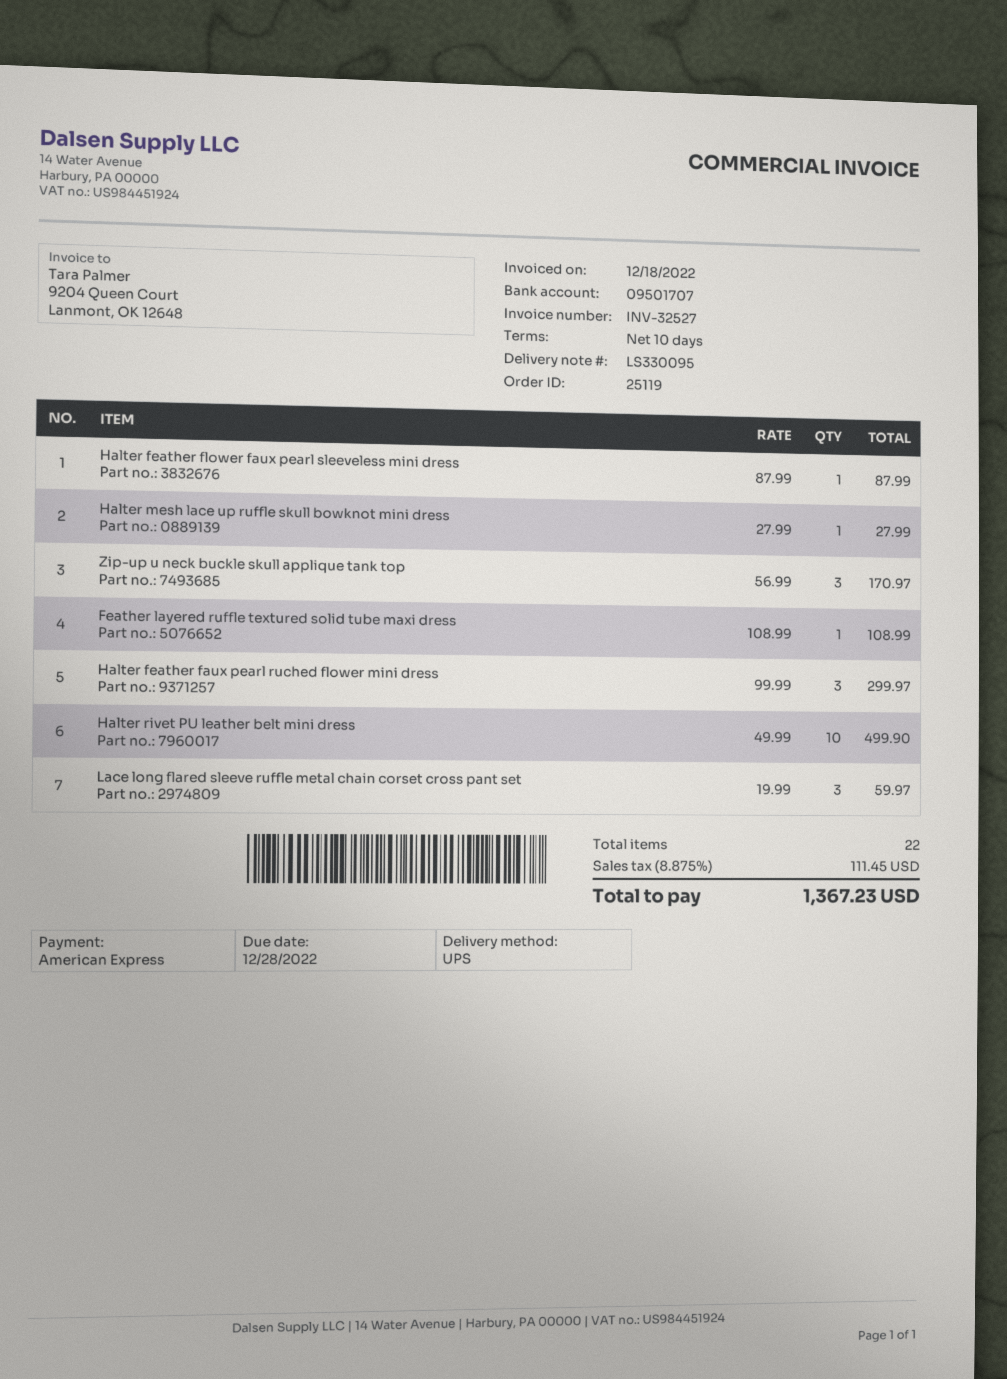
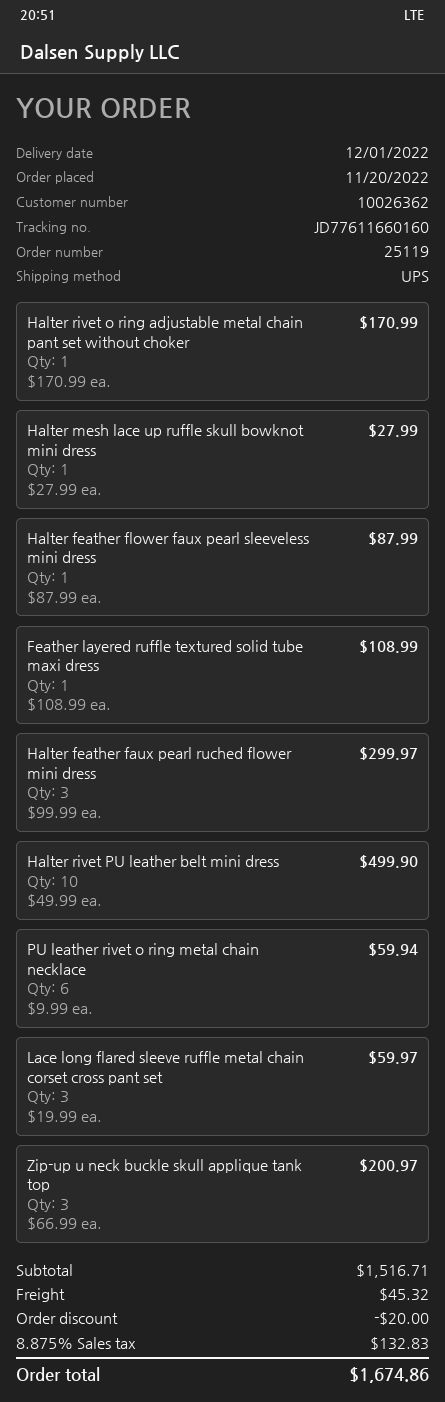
Zip-up u neck buckle skull applique tank top: 3 x 56.99 = 170.97 -> 3 x 66.99 = 200.97
Halter rivet o ring adjustable metal chain pant set without choker: none -> 1 x 170.99 = 170.99
PU leather rivet o ring metal chain necklace: none -> 6 x 9.99 = 59.94
discount: none -> 20.00
shipping: none -> 45.32
tax: 8.875% = 111.45 -> 8.875% = 132.83
total: 1367.23 -> 1674.86

